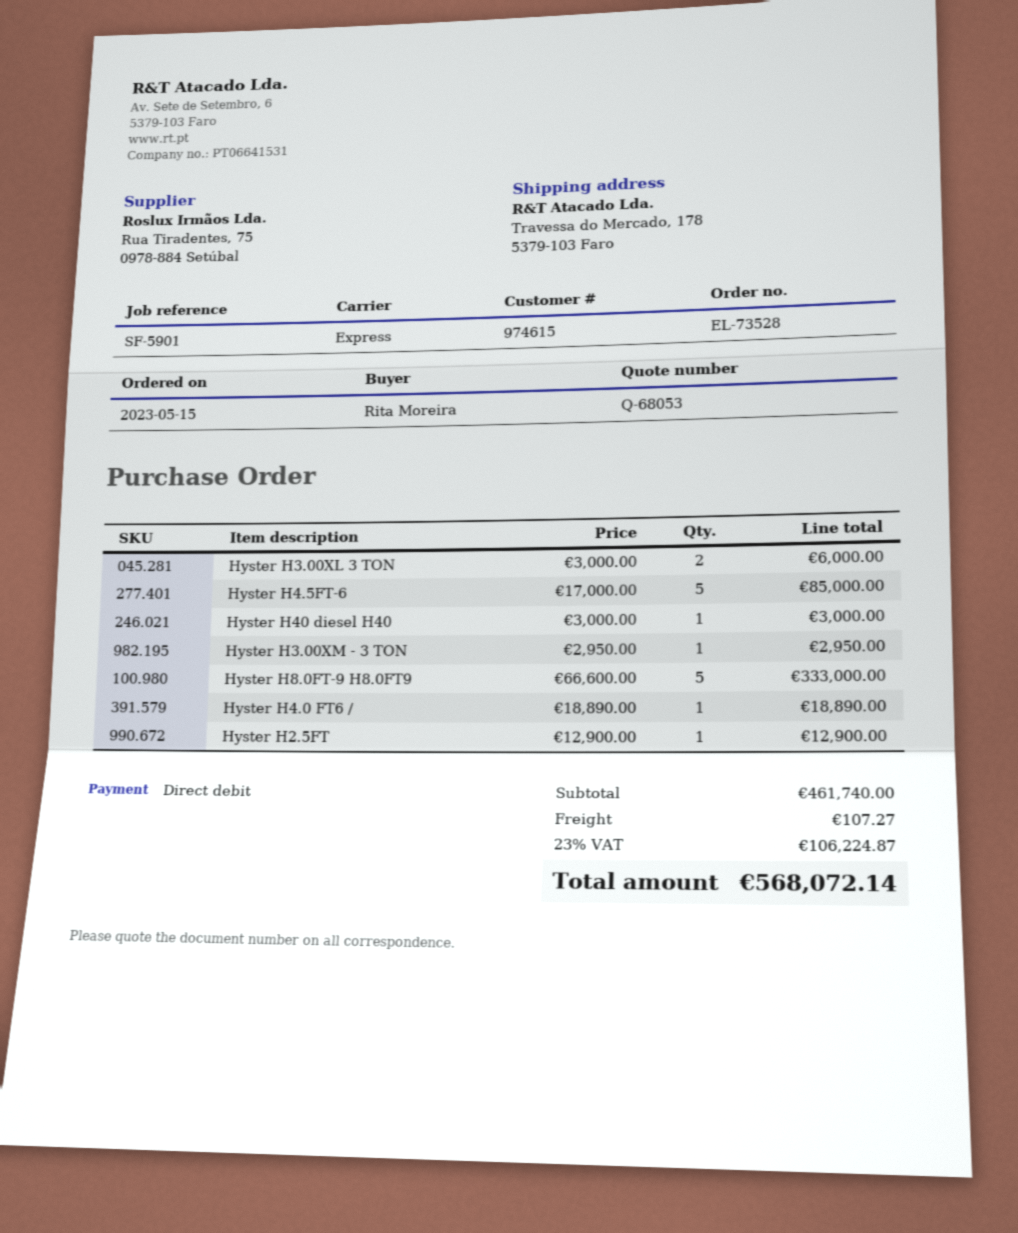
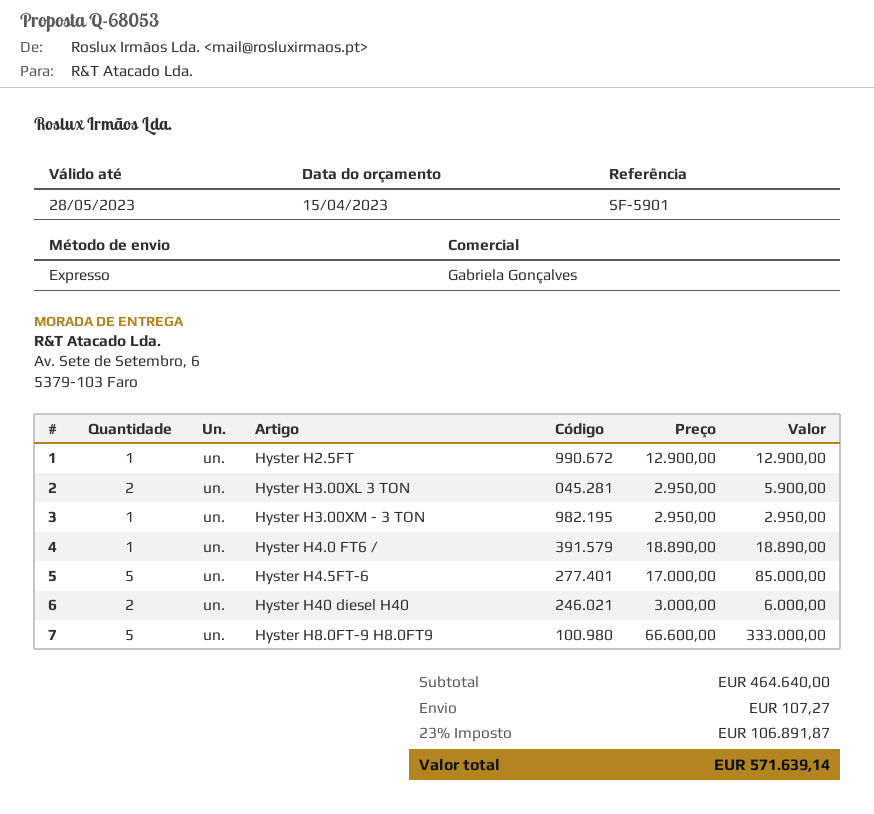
ship to: Travessa do Mercado, 178, 5379-103 Faro -> Av. Sete de Setembro, 6, 5379-103 Faro
Hyster H3.00XL 3 TON: 2 x 3000.00 = 6000.00 -> 2 x 2950.00 = 5900.00
Hyster H40 diesel H40: 1 x 3000.00 = 3000.00 -> 2 x 3000.00 = 6000.00
subtotal: 461740.00 -> 464640.00
tax: 23% = 106224.87 -> 23% = 106891.87
total: 568072.14 -> 571639.14

